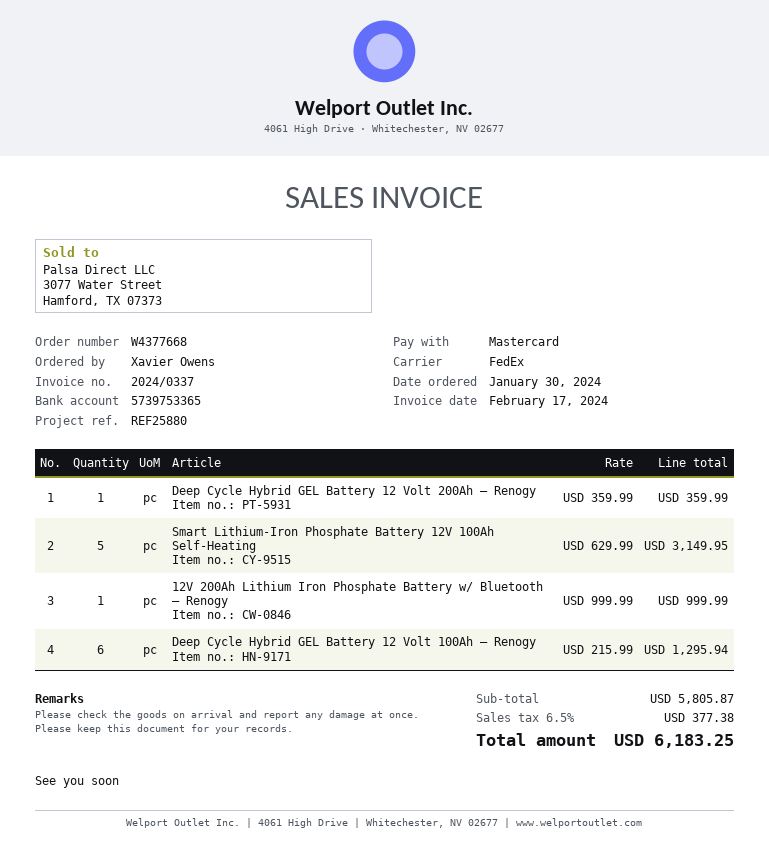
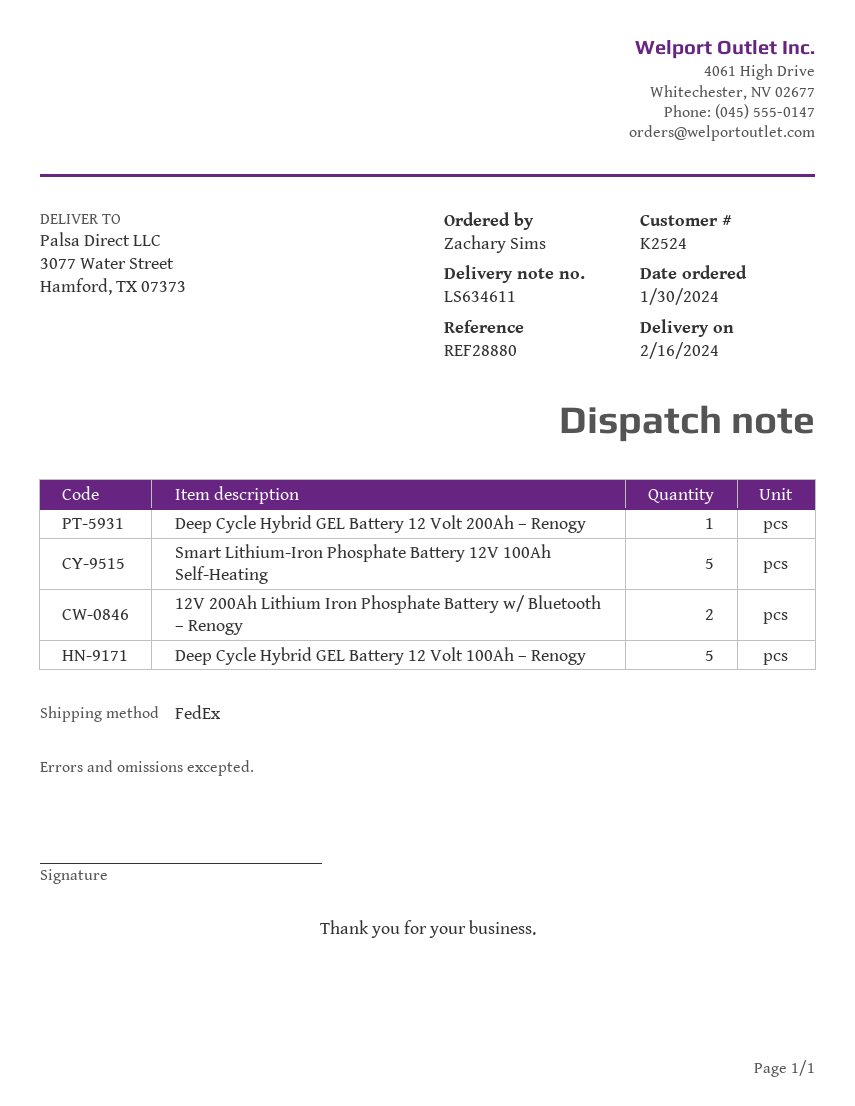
reference: REF25880 -> REF28880
ordered by: Xavier Owens -> Zachary Sims
12V 200Ah Lithium Iron Phosphate Battery w/ Bluetooth – Renogy: 1 -> 2
Deep Cycle Hybrid GEL Battery 12 Volt 100Ah – Renogy: 6 -> 5

